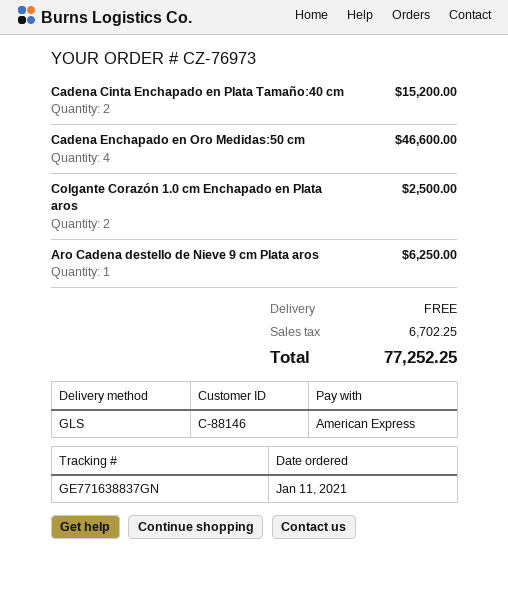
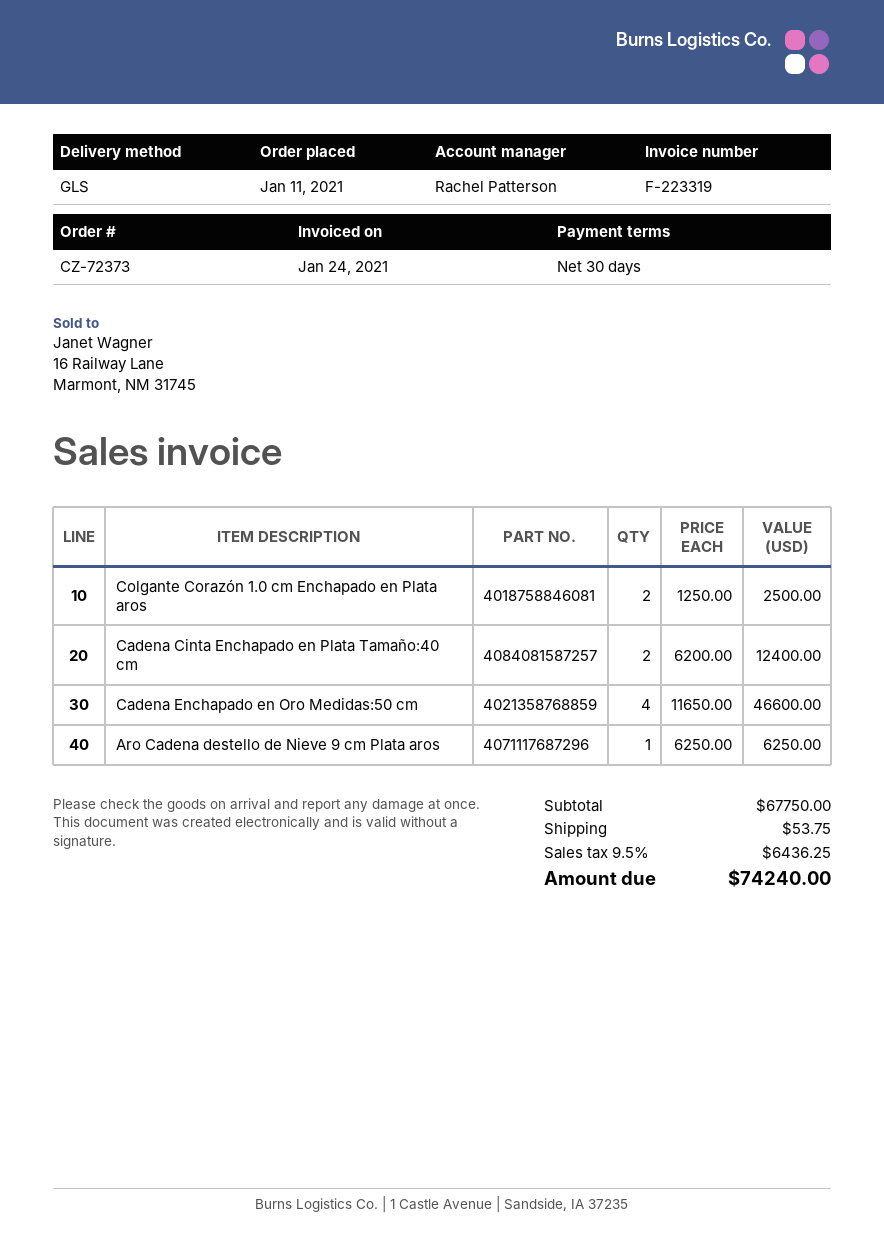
order number: CZ-76973 -> CZ-72373
Cadena Cinta Enchapado en Plata Tamaño:40 cm: 2 for 15200.00 -> 2 for 12400.00
shipping: 0.00 -> 53.75
tax: 6702.25 -> 6436.25
total: 77252.25 -> 74240.00

